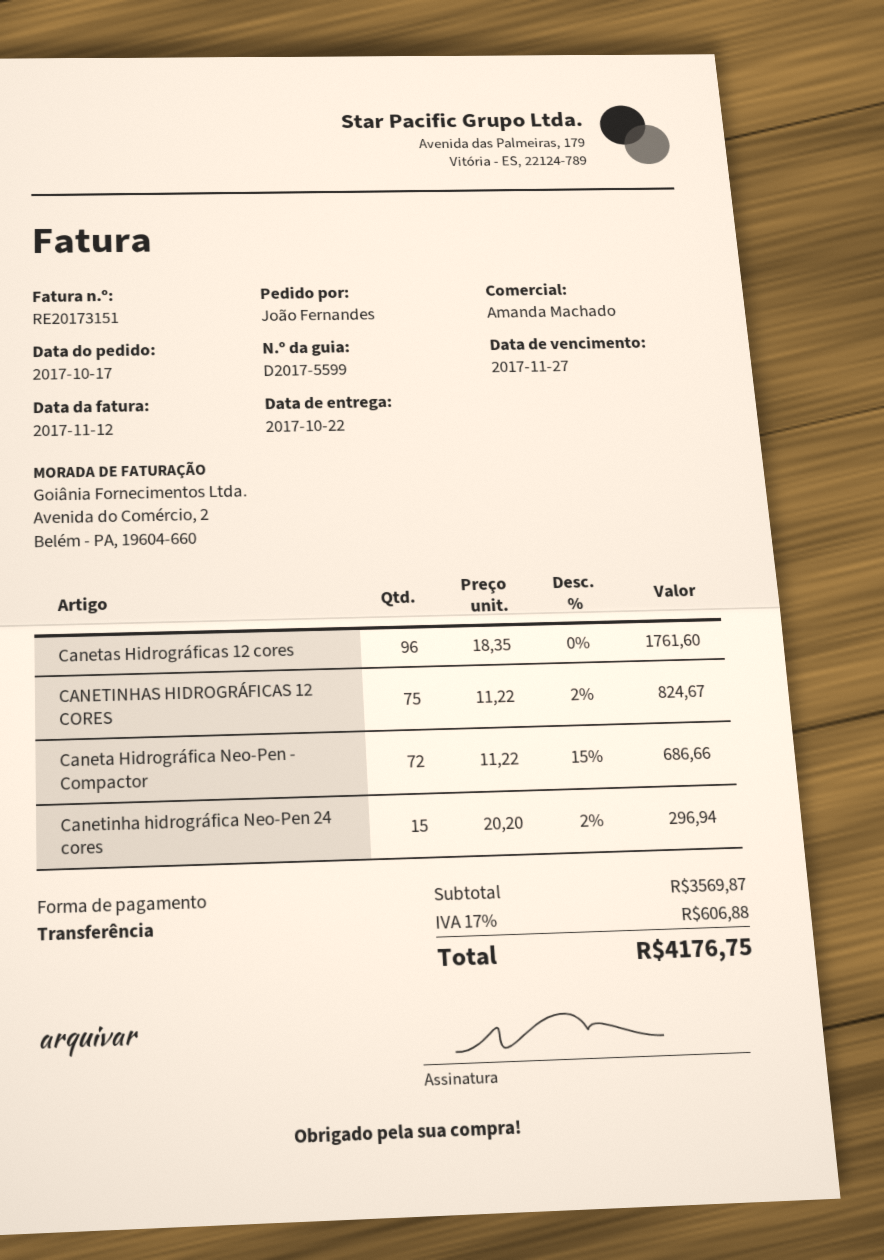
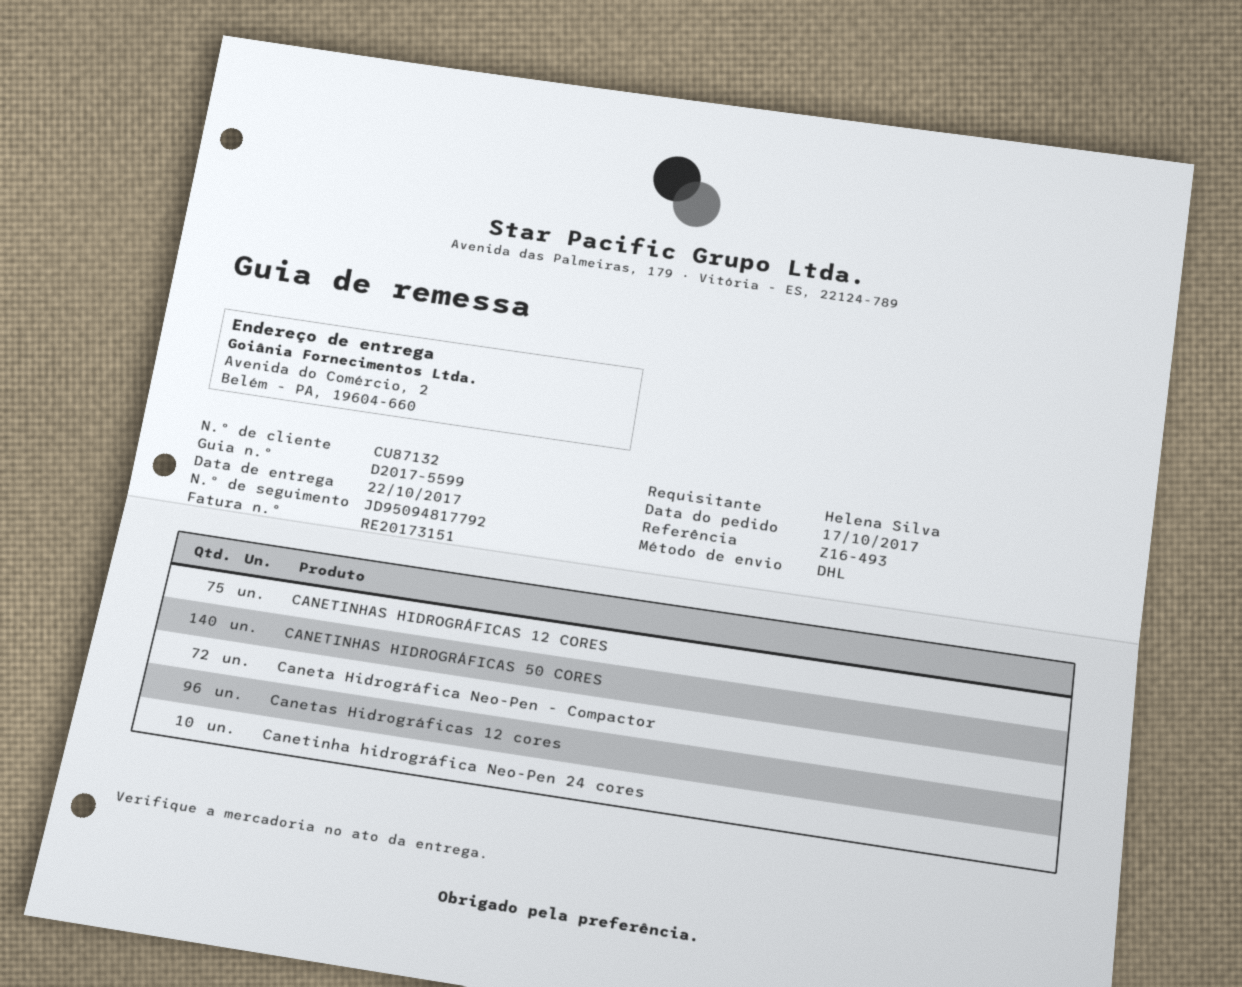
ordered by: João Fernandes -> Helena Silva
Canetinha hidrográfica Neo-Pen 24 cores: 15 -> 10
CANETINHAS HIDROGRÁFICAS 50 CORES: none -> 140

